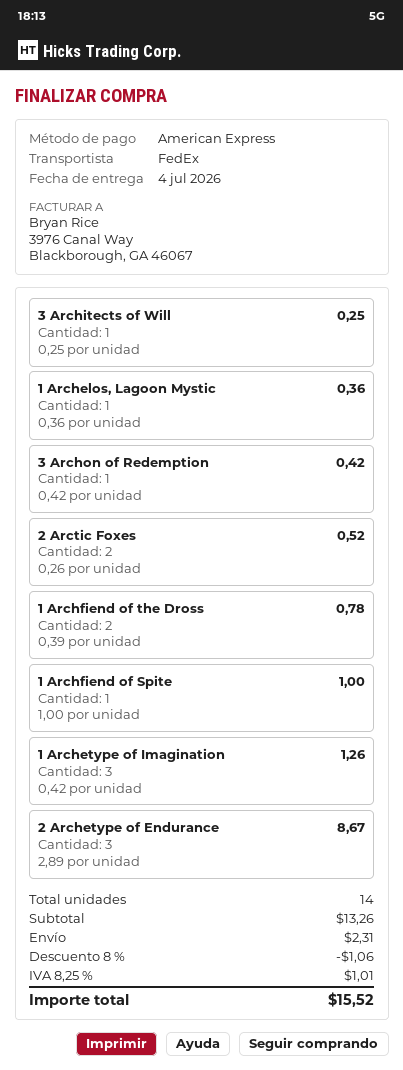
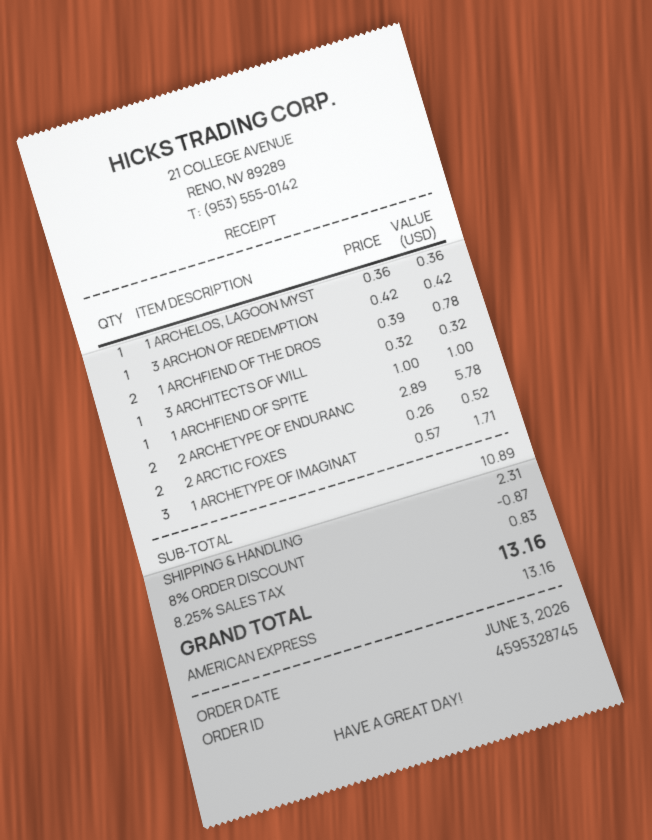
3 Architects of Will: 1 x 0.25 = 0.25 -> 1 x 0.32 = 0.32
1 Archetype of Imagination: 3 x 0.42 = 1.26 -> 3 x 0.57 = 1.71
2 Archetype of Endurance: 3 x 2.89 = 8.67 -> 2 x 2.89 = 5.78
subtotal: 13.26 -> 10.89
discount: 8% = 1.06 -> 8% = 0.87
tax: 8.25% = 1.01 -> 8.25% = 0.83
total: 15.52 -> 13.16

